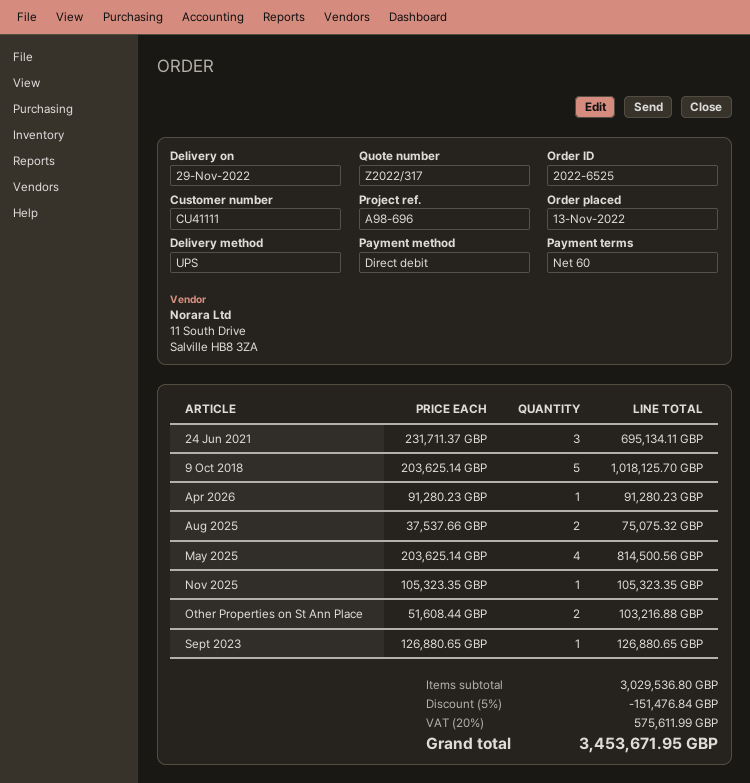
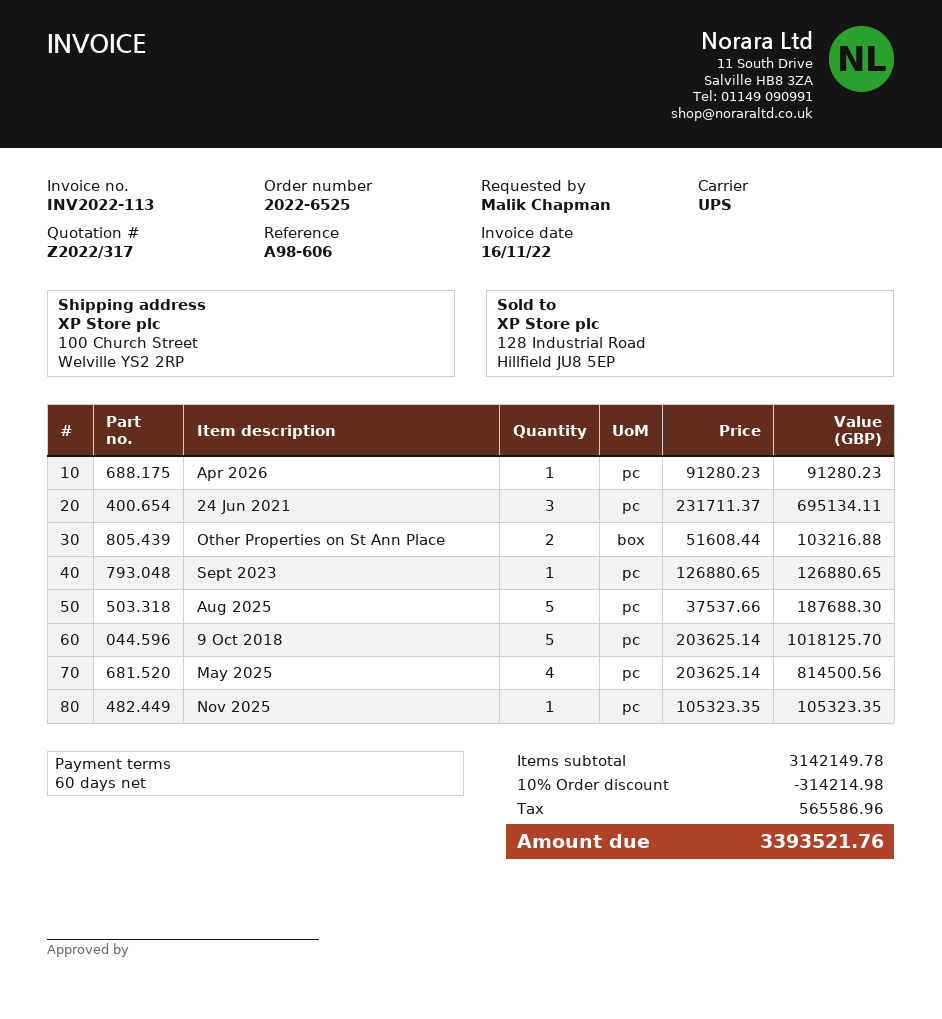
reference: A98-696 -> A98-606
Aug 2025: 2 x 37537.66 = 75075.32 -> 5 x 37537.66 = 187688.30
subtotal: 3029536.80 -> 3142149.78
discount: 5% = 151476.84 -> 10% = 314214.98
tax: 575611.99 -> 565586.96
total: 3453671.95 -> 3393521.76

